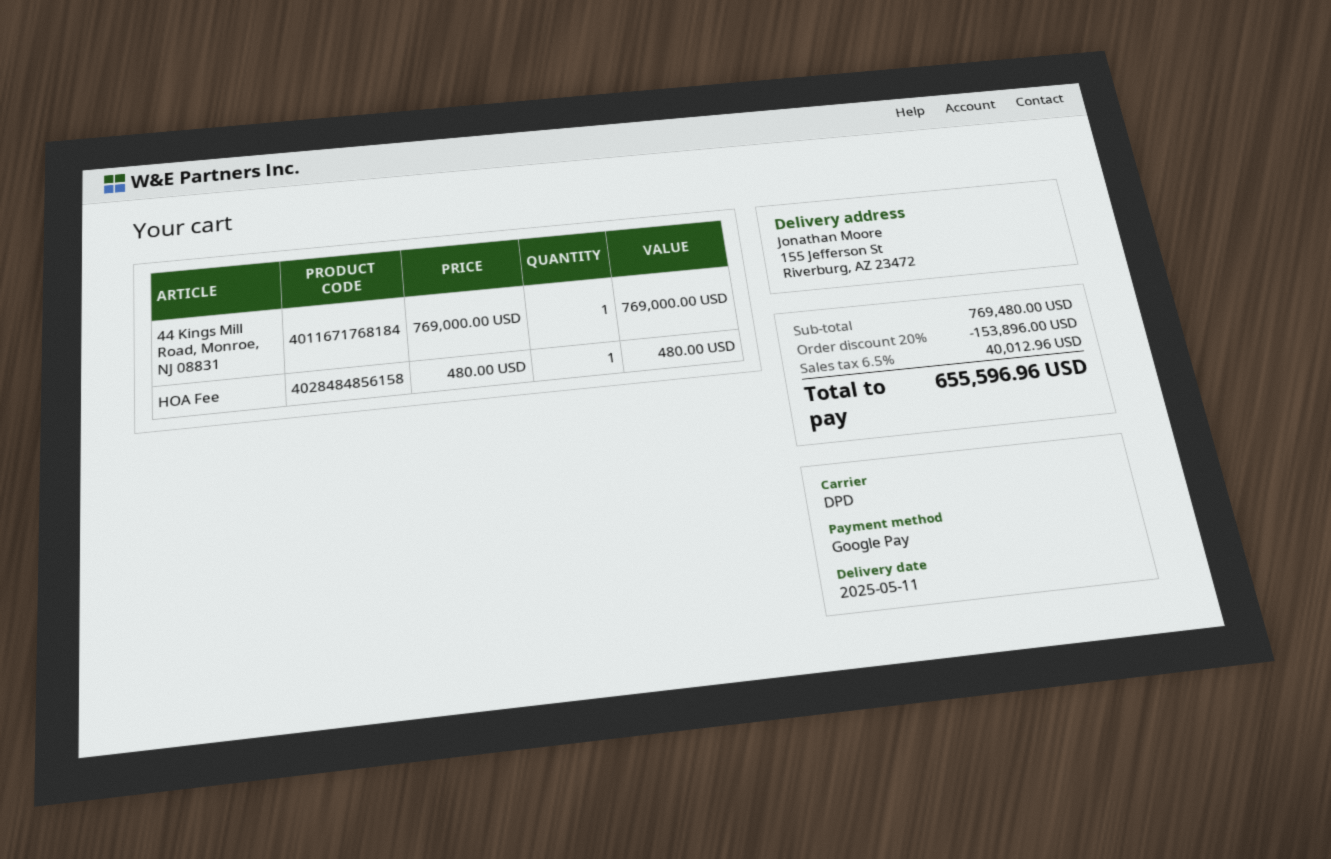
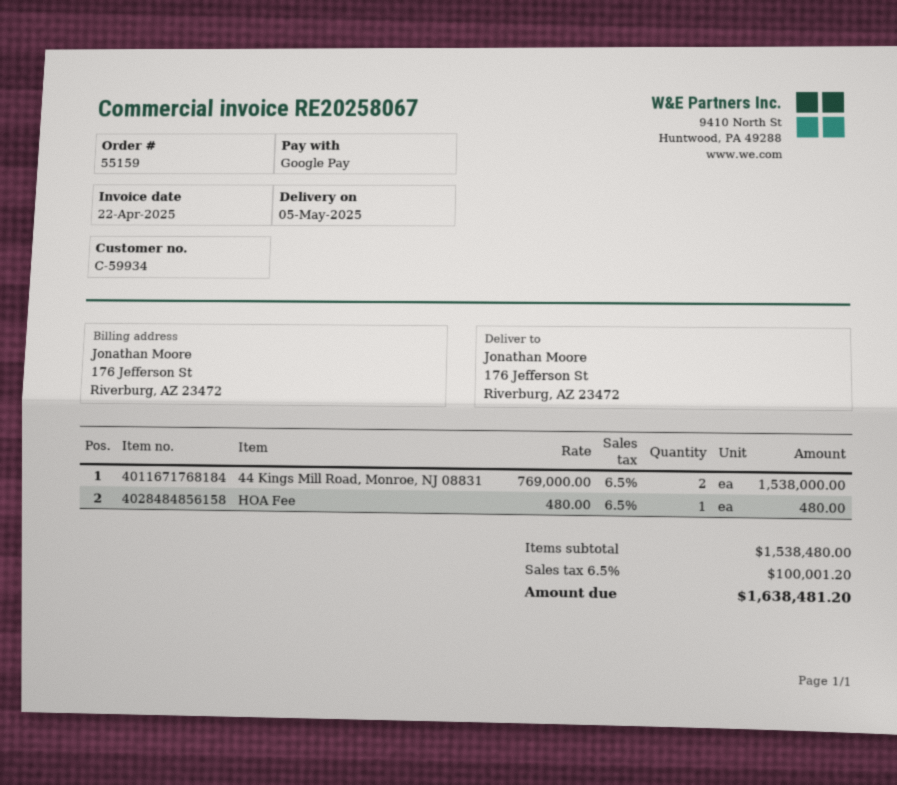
delivery date: 2025-05-11 -> 2025-05-05
ship to: 155 Jefferson St, Riverburg, AZ 23472 -> 176 Jefferson St, Riverburg, AZ 23472
44 Kings Mill Road, Monroe, NJ 08831: 1 x 769000.00 = 769000.00 -> 2 x 769000.00 = 1538000.00
subtotal: 769480.00 -> 1538480.00
discount: 20% = 153896.00 -> none
tax: 6.5% = 40012.96 -> 6.5% = 100001.20
total: 655596.96 -> 1638481.20

